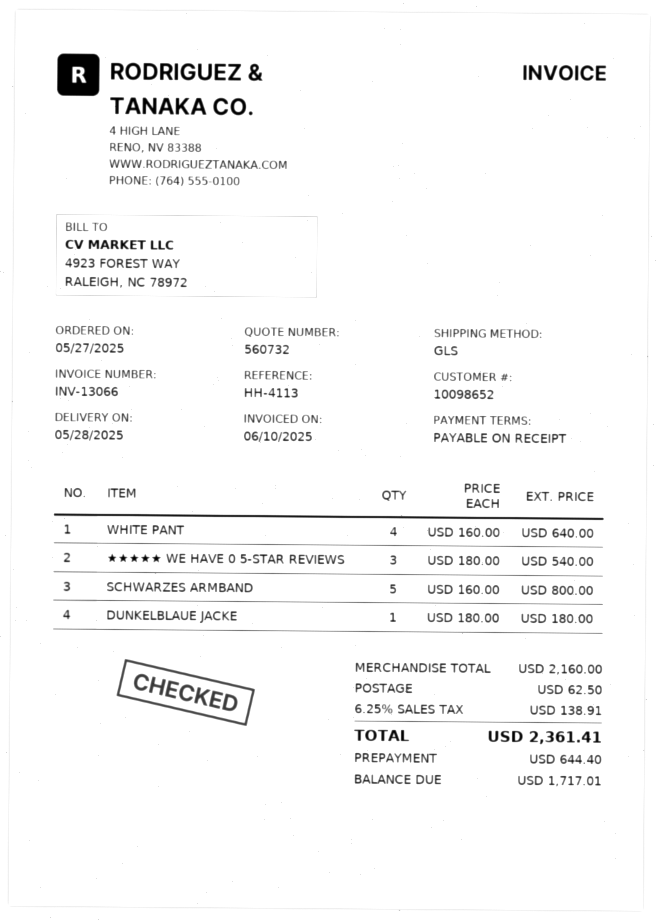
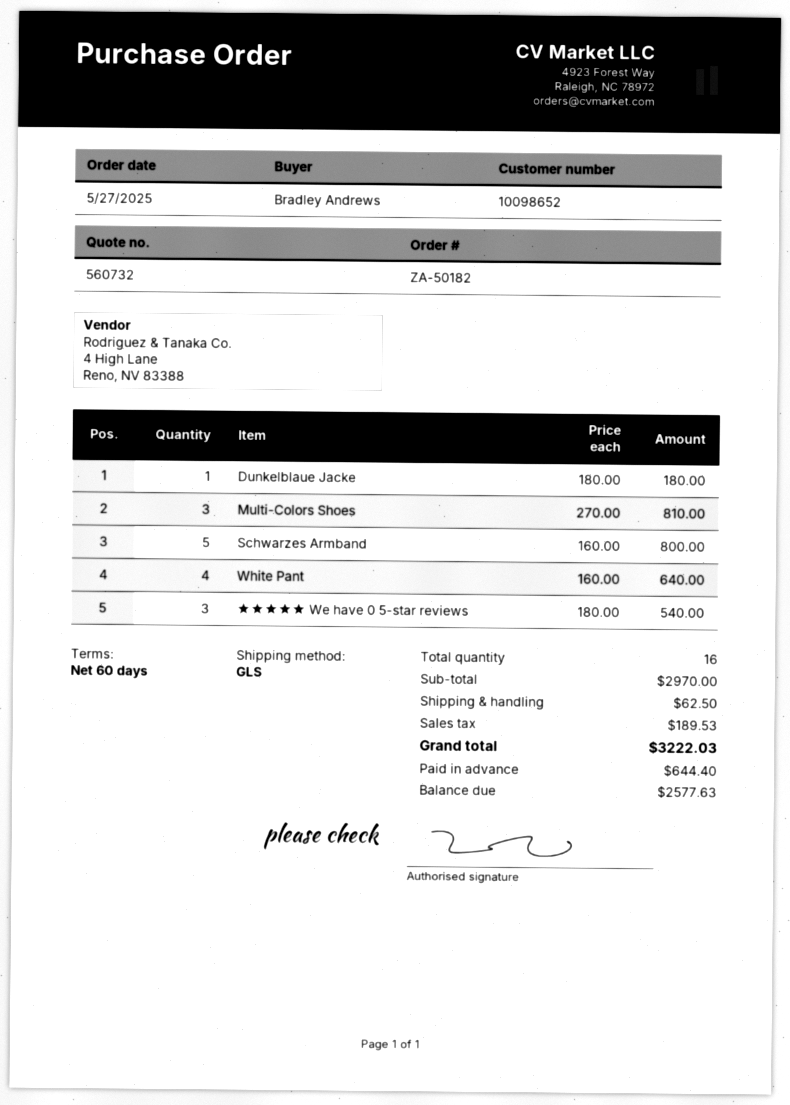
payment terms: on receipt -> 60 days
Multi-Colors Shoes: none -> 3 x 270.00 = 810.00
subtotal: 2160.00 -> 2970.00
tax: 138.91 -> 189.53
total: 2361.41 -> 3222.03
balance: 1717.01 -> 2577.63

